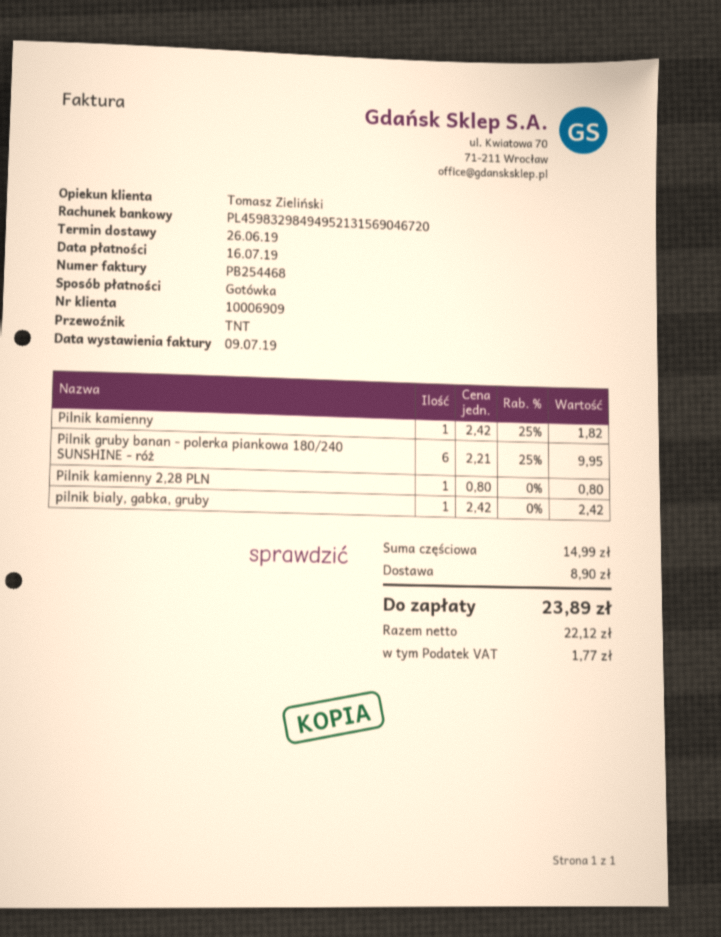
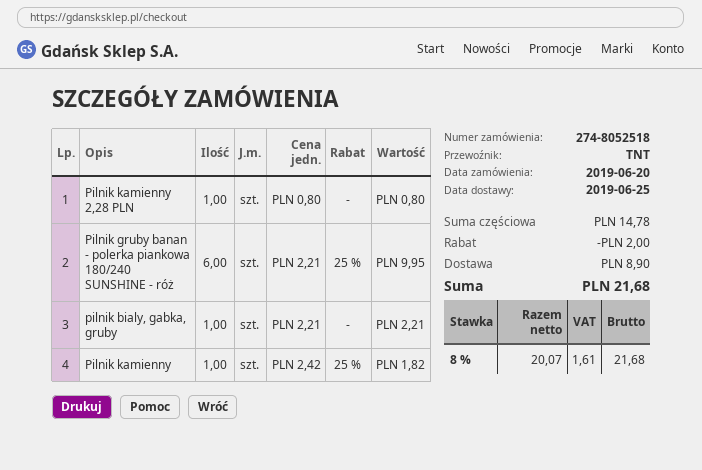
delivery date: 2019-06-26 -> 2019-06-25
pilnik bialy, gabka, gruby: 1 x 2.42 = 2.42 -> 1 x 2.21 = 2.21
subtotal: 14.99 -> 14.78
discount: none -> 2.00
net: 22.12 -> 20.07
tax: 1.77 -> 1.61
total: 23.89 -> 21.68

